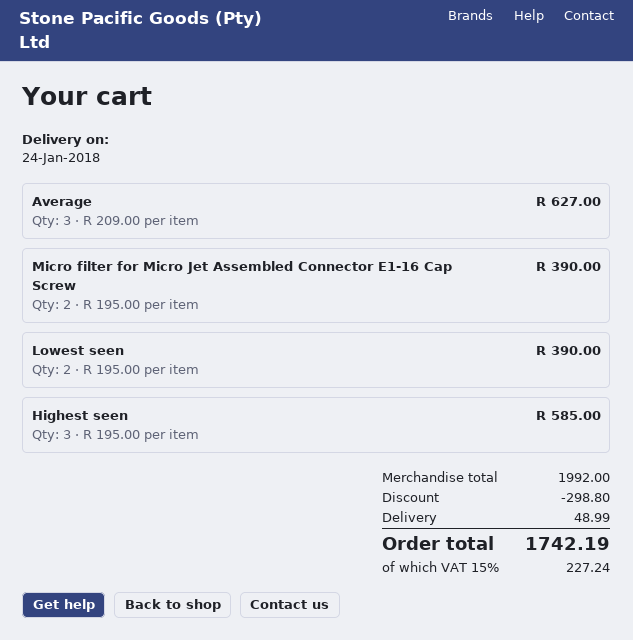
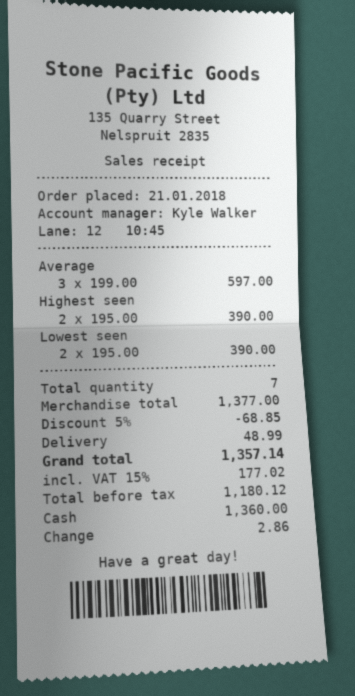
Average: 3 x 209.00 = 627.00 -> 3 x 199.00 = 597.00
Micro filter for Micro Jet Assembled Connector E1-16 Cap Screw: 2 x 195.00 = 390.00 -> none
Highest seen: 3 x 195.00 = 585.00 -> 2 x 195.00 = 390.00
subtotal: 1992.00 -> 1377.00
discount: 298.80 -> 68.85
tax: 15% = 227.24 -> 15% = 177.02
total: 1742.19 -> 1357.14

